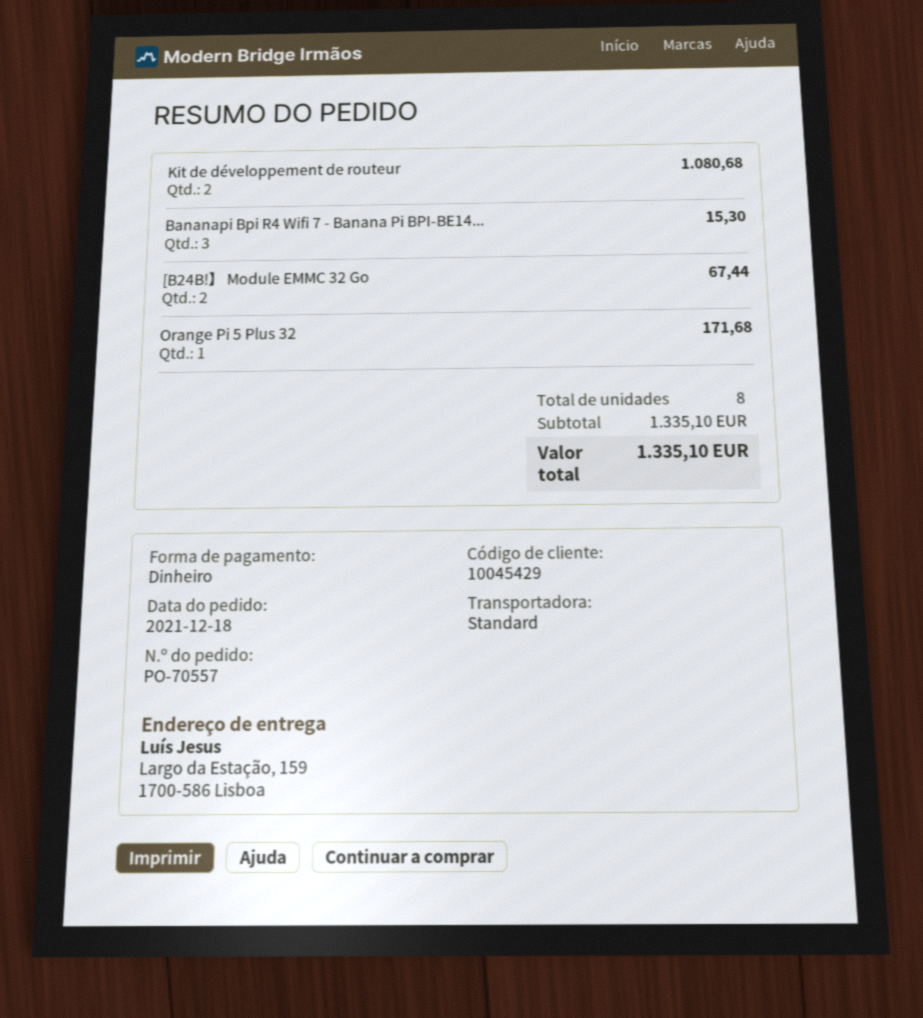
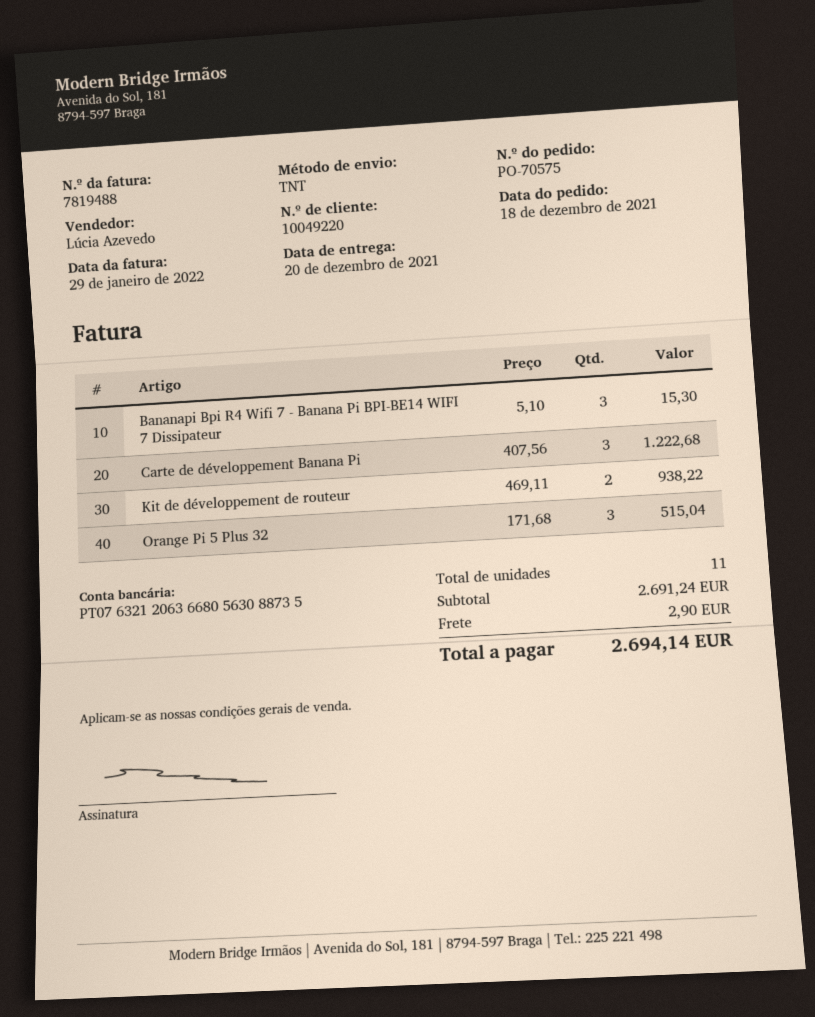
order number: PO-70557 -> PO-70575
customer number: 10045429 -> 10049220
shipping method: standard -> TNT
Kit de développement de routeur: 2 for 1080.68 -> 2 for 938.22
[B24B!】 Module EMMC 32 Go: 2 for 67.44 -> none
Orange Pi 5 Plus 32: 1 for 171.68 -> 3 for 515.04
Carte de développement Banana Pi: none -> 3 for 1222.68
total quantity: 8 -> 11
subtotal: 1335.10 -> 2691.24
shipping: none -> 2.90
total: 1335.10 -> 2694.14

